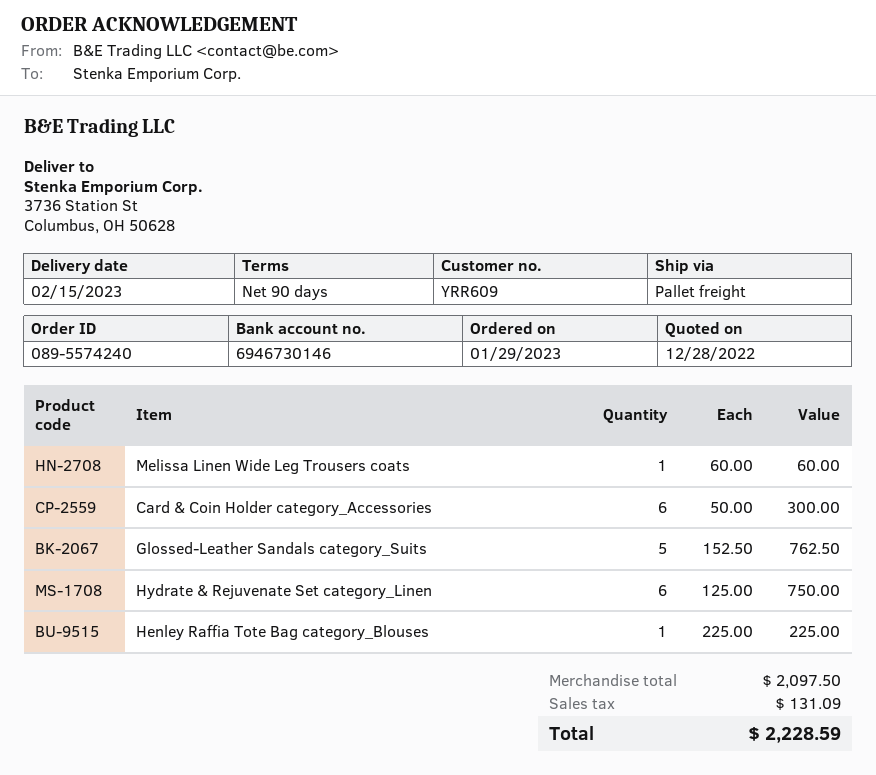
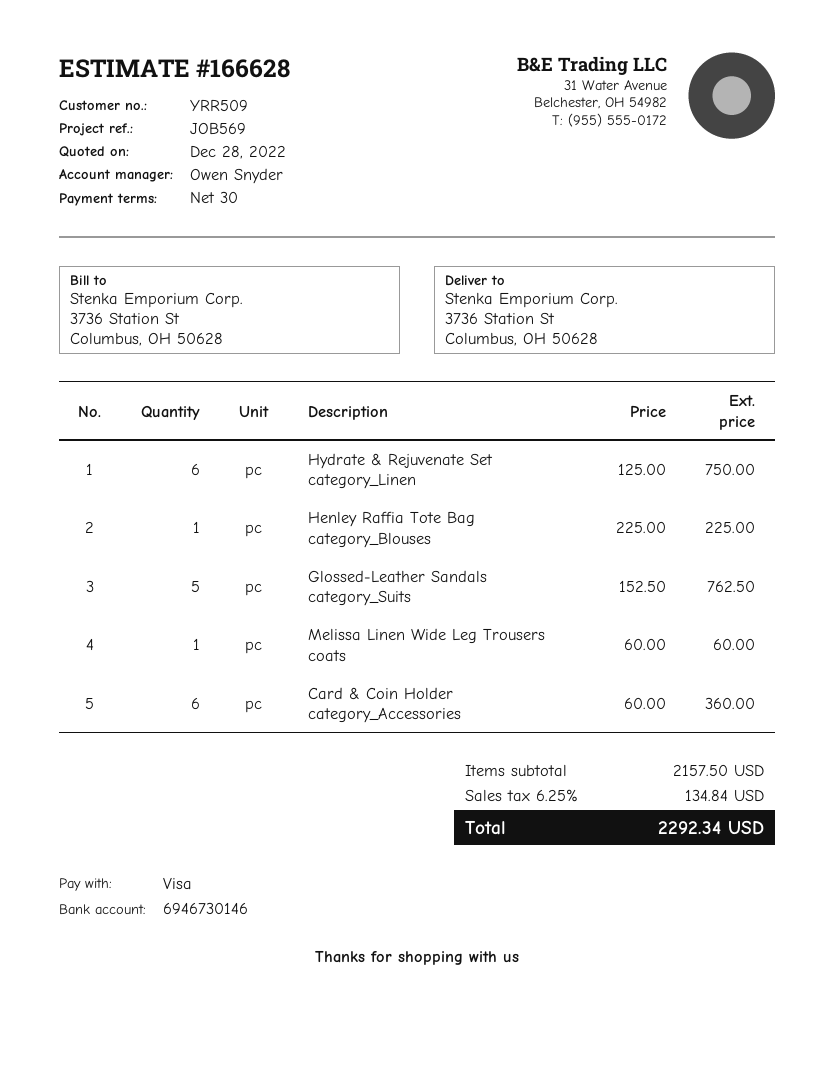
payment terms: 90 days -> 30 days
customer number: YRR609 -> YRR509
Card & Coin Holder category_Accessories: 6 x 50.00 = 300.00 -> 6 x 60.00 = 360.00
subtotal: 2097.50 -> 2157.50
tax: 131.09 -> 134.84
total: 2228.59 -> 2292.34

